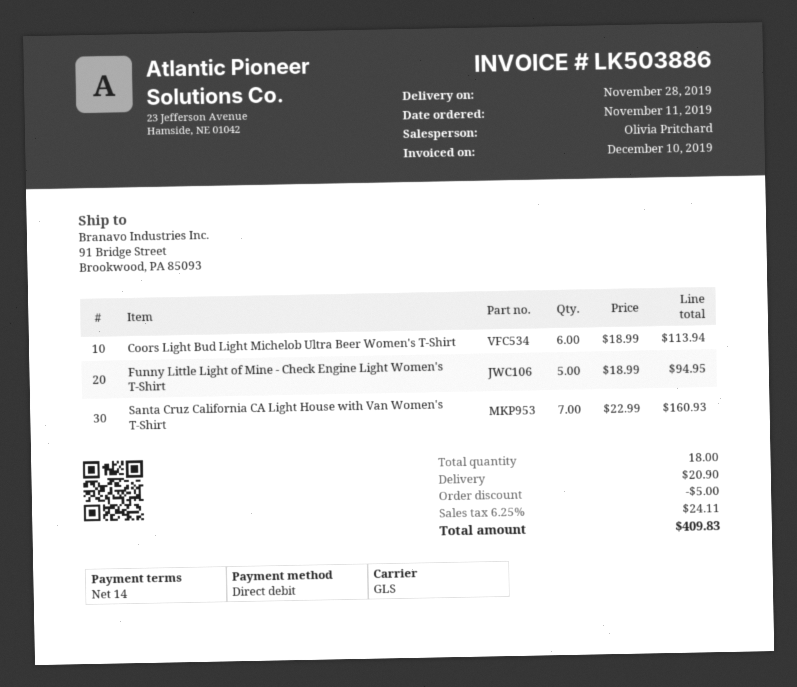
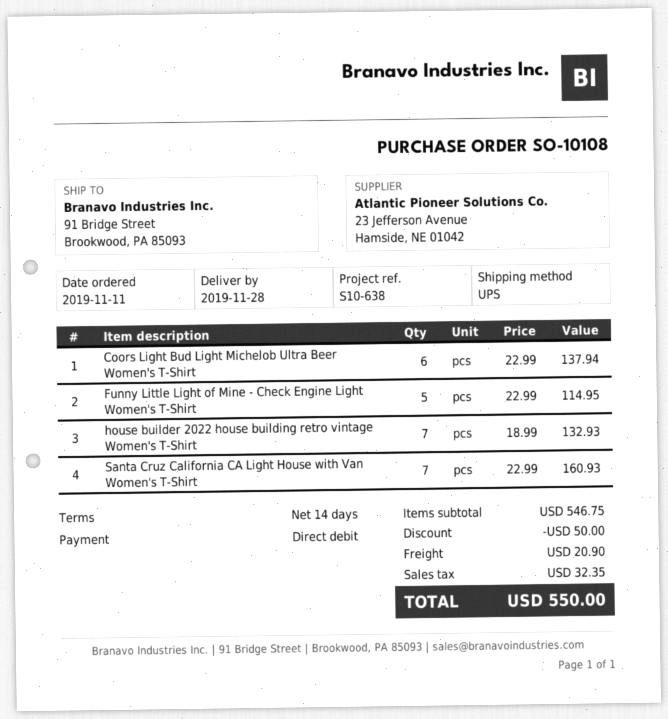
shipping method: GLS -> UPS
Coors Light Bud Light Michelob Ultra Beer Women's T-Shirt: 6 x 18.99 = 113.94 -> 6 x 22.99 = 137.94
Funny Little Light of Mine - Check Engine Light Women's T-Shirt: 5 x 18.99 = 94.95 -> 5 x 22.99 = 114.95
house builder 2022 house building retro vintage Women's T-Shirt: none -> 7 x 18.99 = 132.93
discount: 5.00 -> 50.00
tax: 24.11 -> 32.35
total: 409.83 -> 550.00

